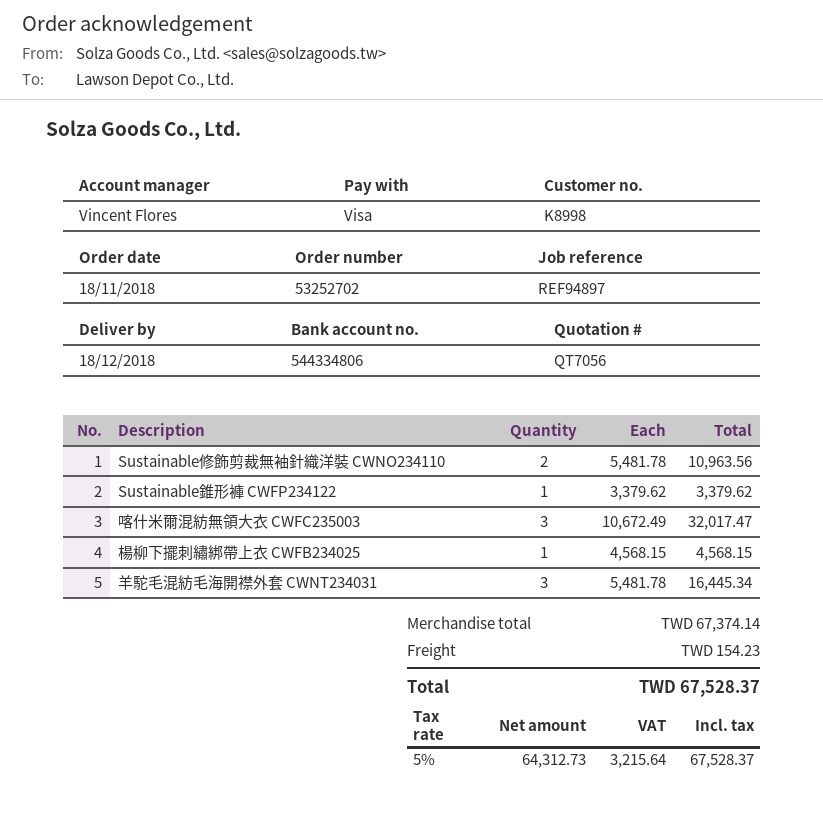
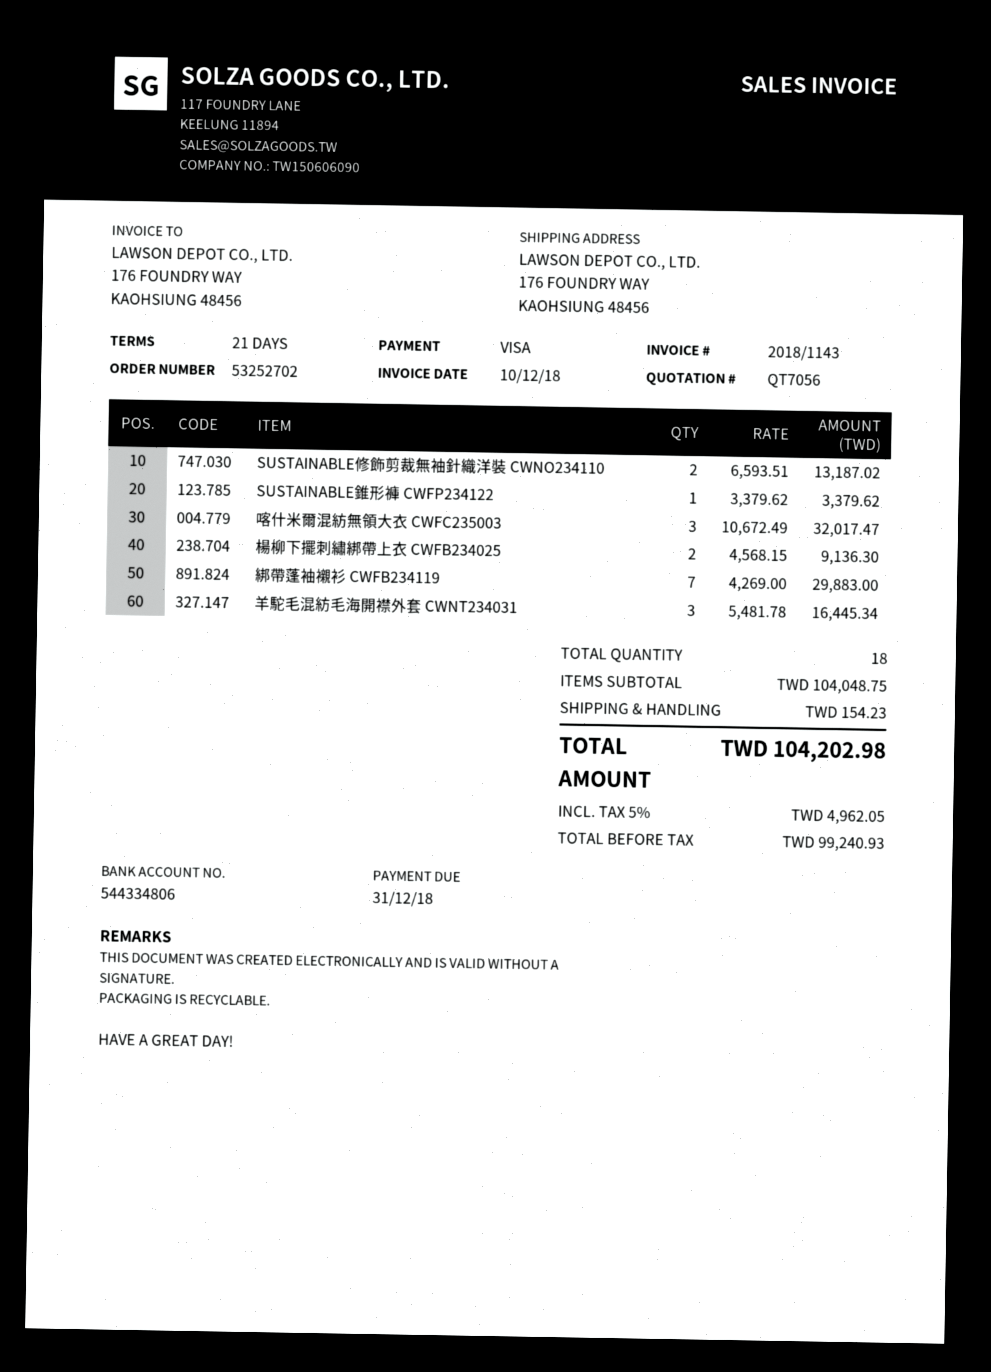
Sustainable修飾剪裁無袖針織洋裝 CWNO234110: 2 x 5481.78 = 10963.56 -> 2 x 6593.51 = 13187.02
楊柳下擺刺繡綁帶上衣 CWFB234025: 1 x 4568.15 = 4568.15 -> 2 x 4568.15 = 9136.30
綁帶蓬袖襯衫 CWFB234119: none -> 7 x 4269.00 = 29883.00
subtotal: 67374.14 -> 104048.75
net: 64312.73 -> 99240.93
tax: 5% = 3215.64 -> 5% = 4962.05
total: 67528.37 -> 104202.98

